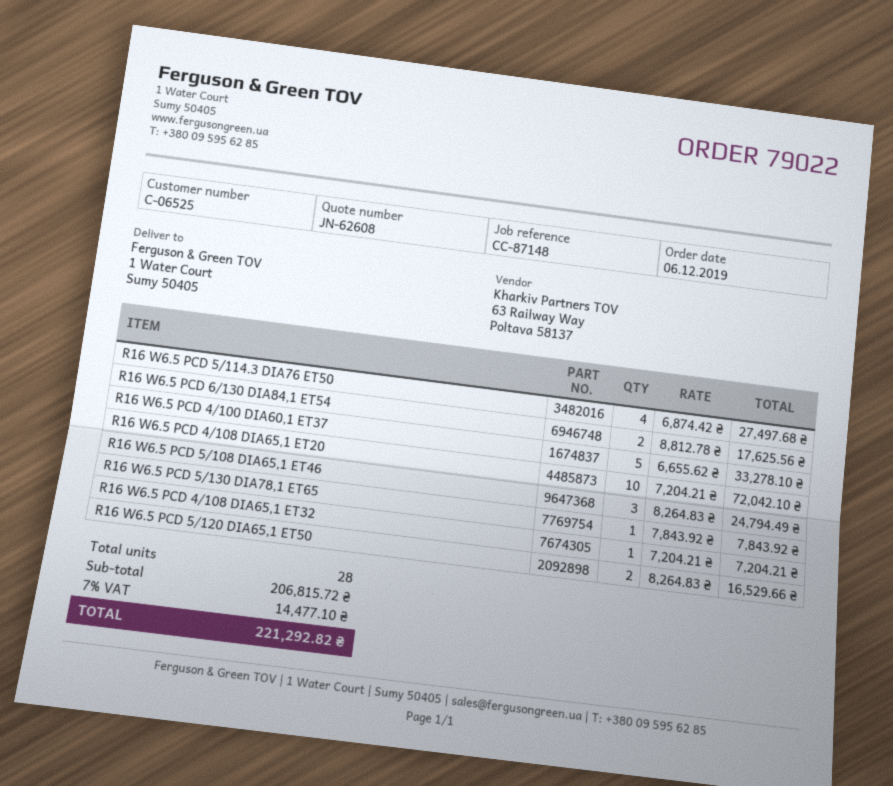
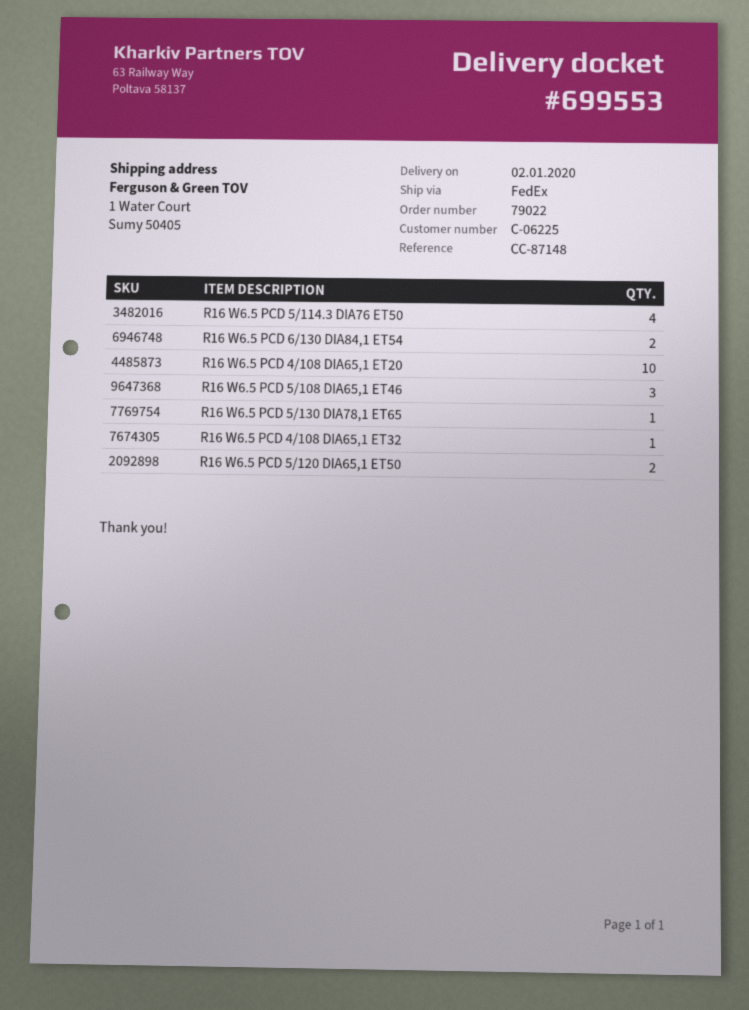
customer number: C-06525 -> C-06225
R16 W6.5 PCD 4/100 DIA60,1 ET37: 5 -> none

